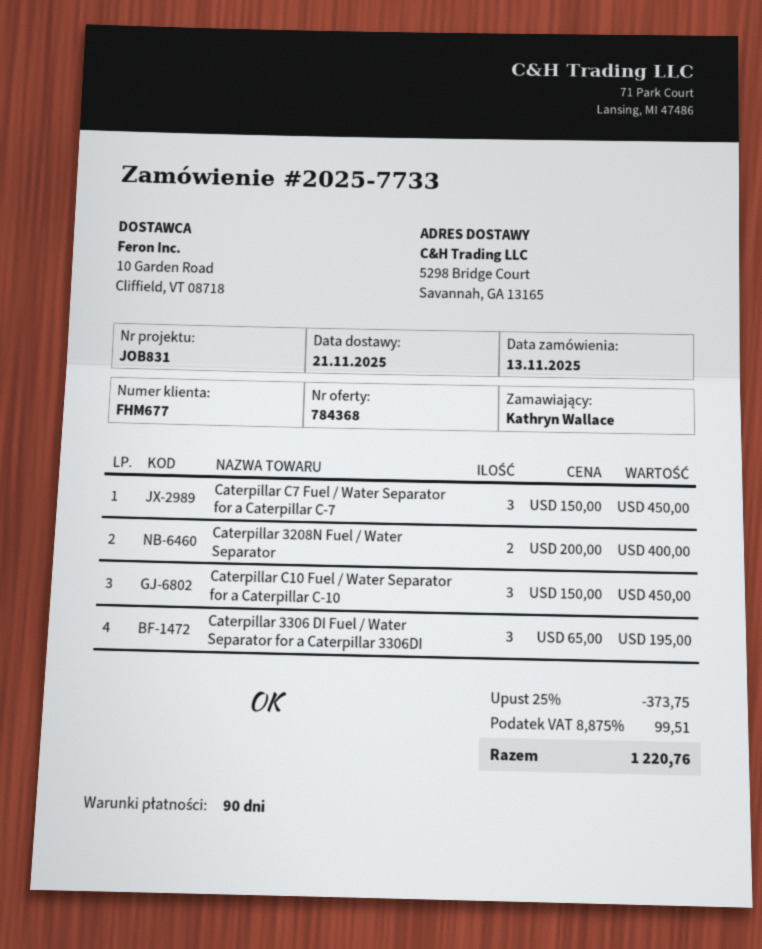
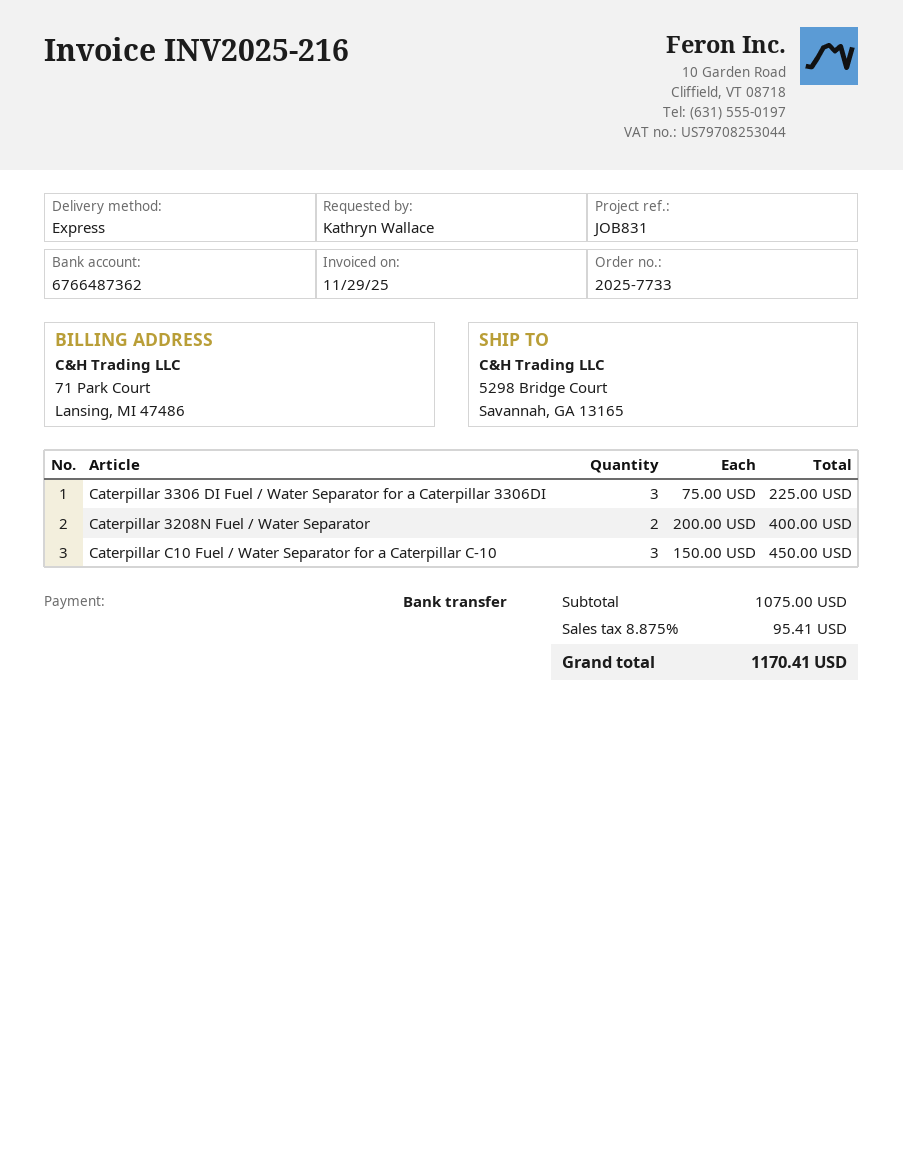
Caterpillar C7 Fuel / Water Separator for a Caterpillar C-7: 3 x 150.00 = 450.00 -> none
Caterpillar 3306 DI Fuel / Water Separator for a Caterpillar 3306DI: 3 x 65.00 = 195.00 -> 3 x 75.00 = 225.00
discount: 25% = 373.75 -> none
tax: 8.875% = 99.51 -> 8.875% = 95.41
total: 1220.76 -> 1170.41

